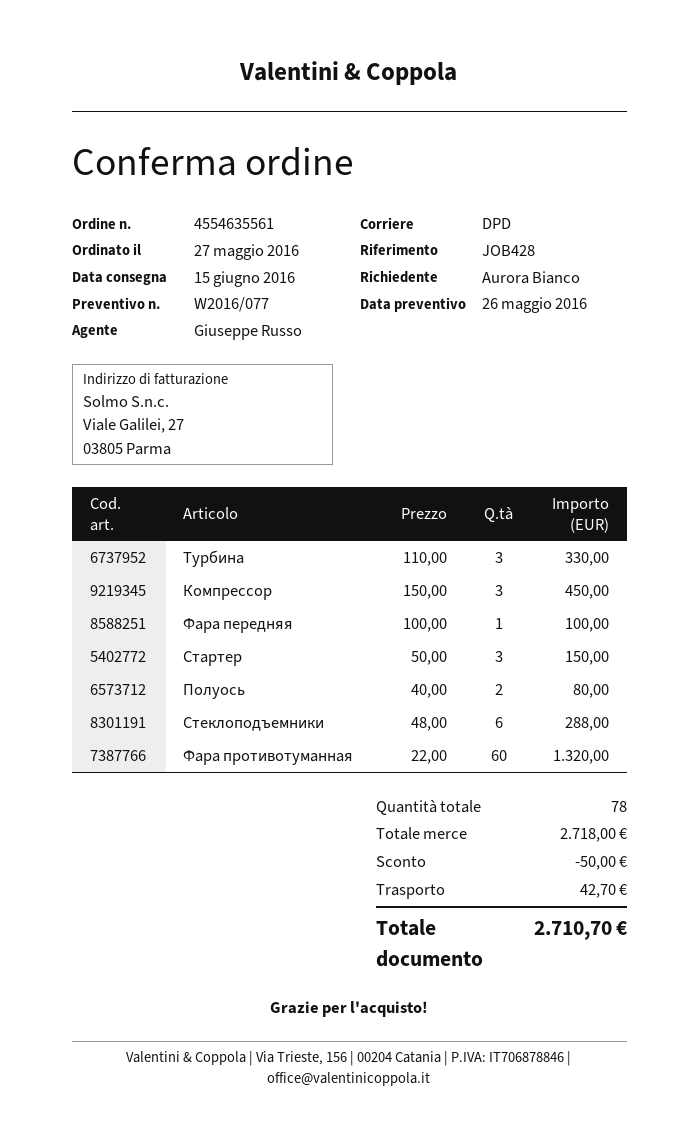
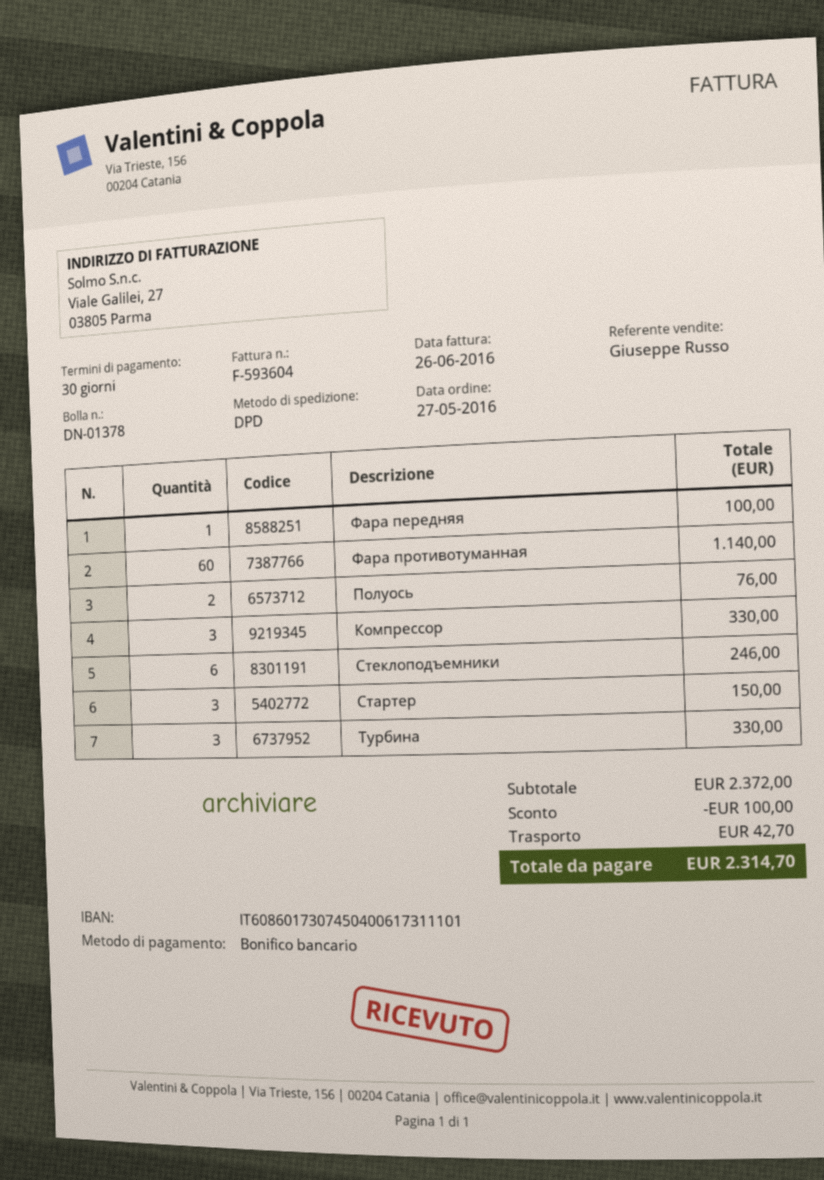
Компрессор: 3 for 450.00 -> 3 for 330.00
Полуось: 2 for 80.00 -> 2 for 76.00
Стеклоподъемники: 6 for 288.00 -> 6 for 246.00
Фара противотуманная: 60 for 1320.00 -> 60 for 1140.00
subtotal: 2718.00 -> 2372.00
discount: 50.00 -> 100.00
total: 2710.70 -> 2314.70

